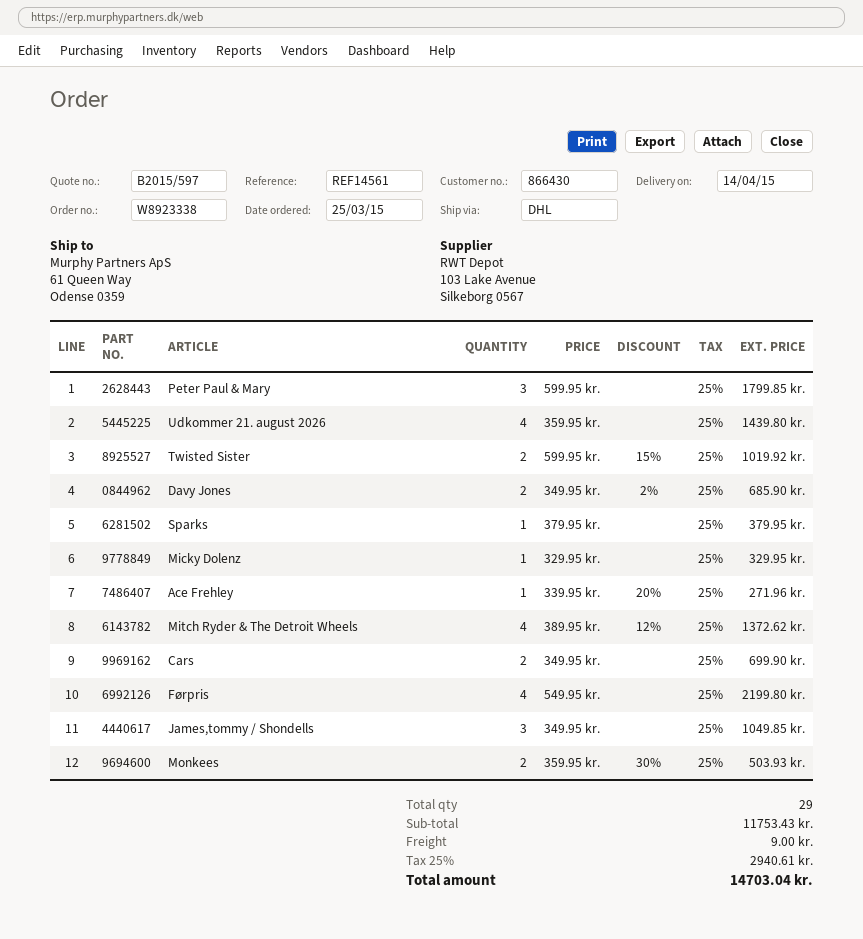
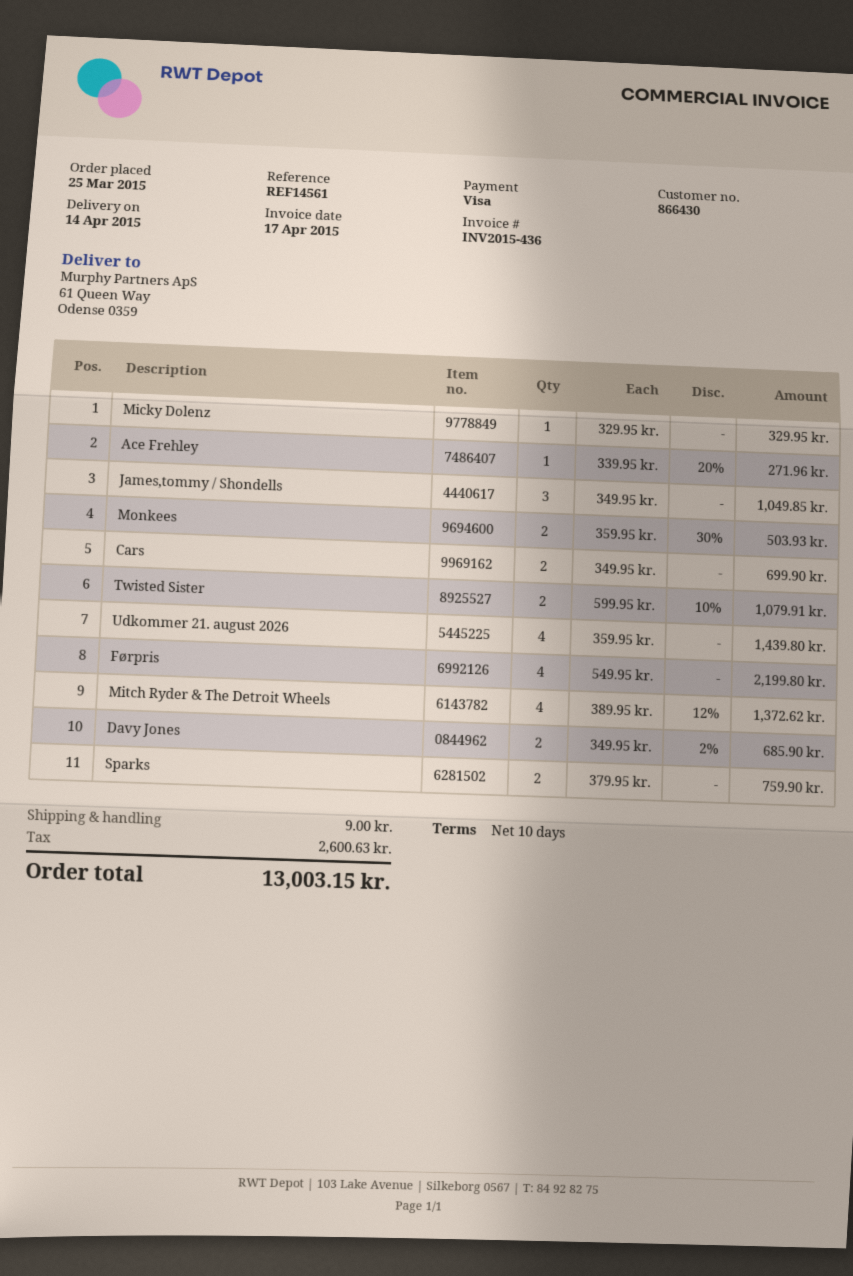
Peter Paul & Mary: 3 x 599.95 = 1799.85 -> none
Twisted Sister: 2 x 599.95 - 15% = 1019.92 -> 2 x 599.95 - 10% = 1079.91
Sparks: 1 x 379.95 = 379.95 -> 2 x 379.95 = 759.90
tax: 2940.61 -> 2600.63
total: 14703.04 -> 13003.15

